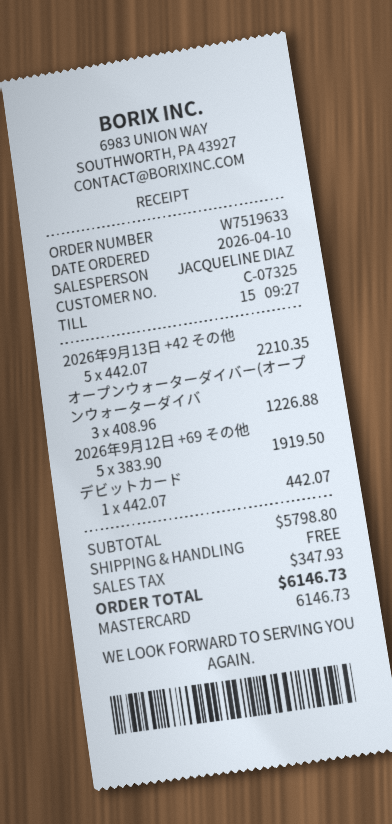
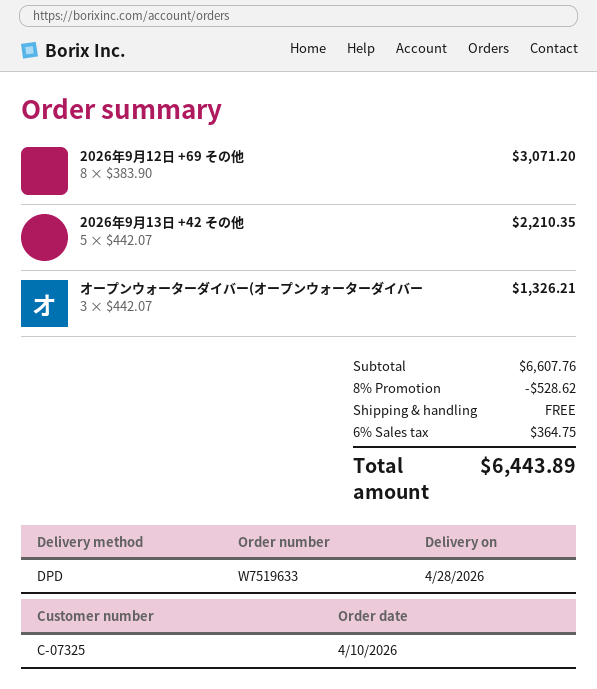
オープンウォーターダイバー(オープンウォーターダイバ: 3 x 408.96 = 1226.88 -> 3 x 442.07 = 1326.21
2026年9月12日 +69 その他: 5 x 383.90 = 1919.50 -> 8 x 383.90 = 3071.20
デビットカード: 1 x 442.07 = 442.07 -> none
subtotal: 5798.80 -> 6607.76
discount: none -> 8% = 528.62
tax: 347.93 -> 364.75
total: 6146.73 -> 6443.89

